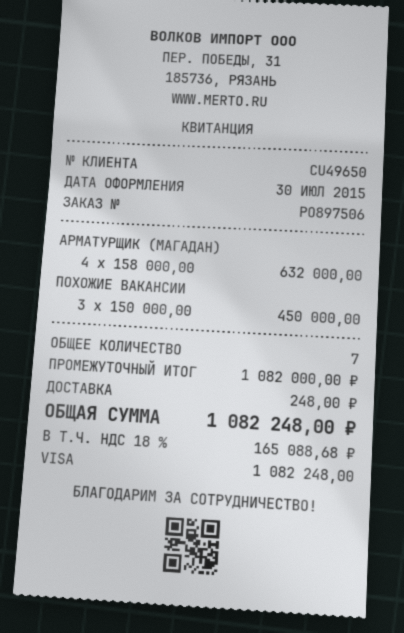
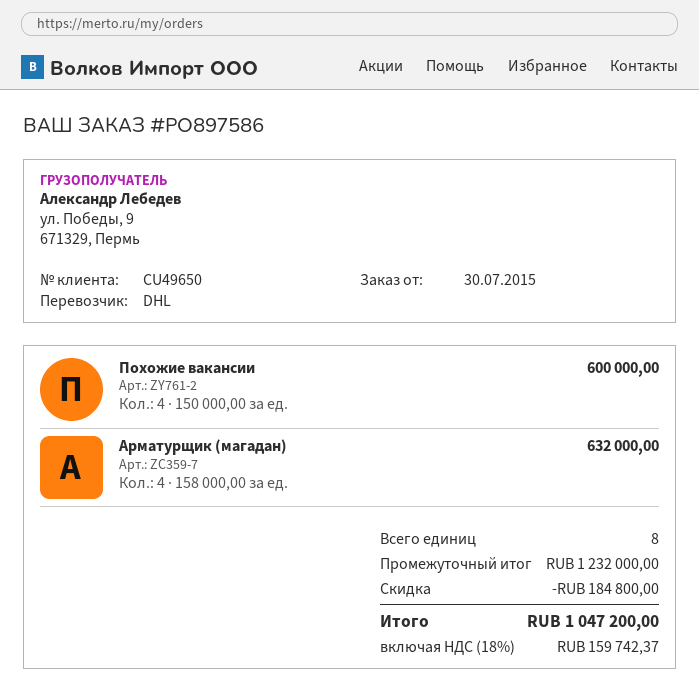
order number: PO897506 -> PO897586
ПОХОЖИЕ ВАКАНСИИ: 3 x 150000.00 = 450000.00 -> 4 x 150000.00 = 600000.00
total quantity: 7 -> 8
subtotal: 1082000.00 -> 1232000.00
discount: none -> 184800.00
shipping: 248.00 -> none
tax: 18% = 165088.68 -> 18% = 159742.37
total: 1082248.00 -> 1047200.00

